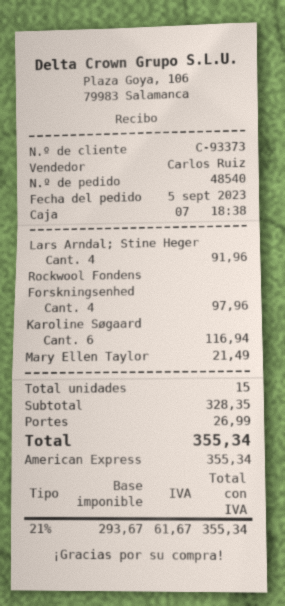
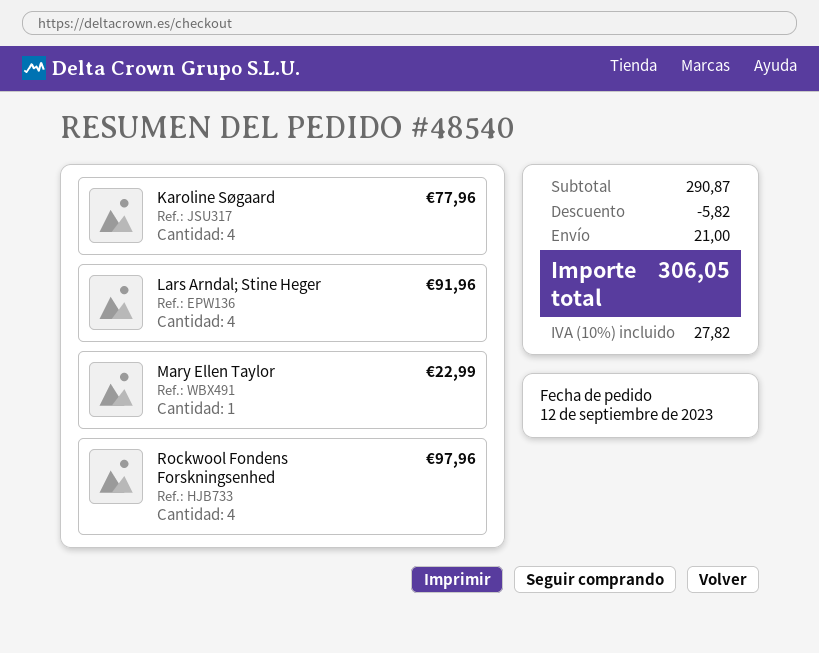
order date: 2023-09-05 -> 2023-09-12
Karoline Søgaard: 6 for 116.94 -> 4 for 77.96
Mary Ellen Taylor: 1 for 21.49 -> 1 for 22.99
subtotal: 328.35 -> 290.87
discount: none -> 5.82
shipping: 26.99 -> 21.00
tax: 21% = 61.67 -> 10% = 27.82
total: 355.34 -> 306.05

